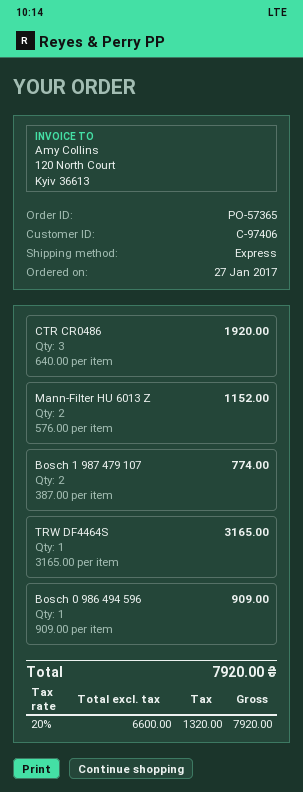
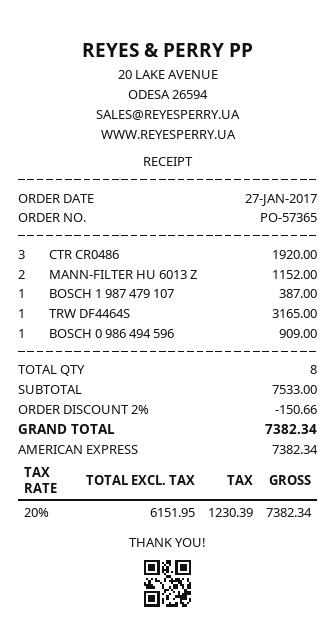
Bosch 1 987 479 107: 2 for 774.00 -> 1 for 387.00
discount: none -> 2% = 150.66
net: 6600.00 -> 6151.95
tax: 20% = 1320.00 -> 20% = 1230.39
total: 7920.00 -> 7382.34

